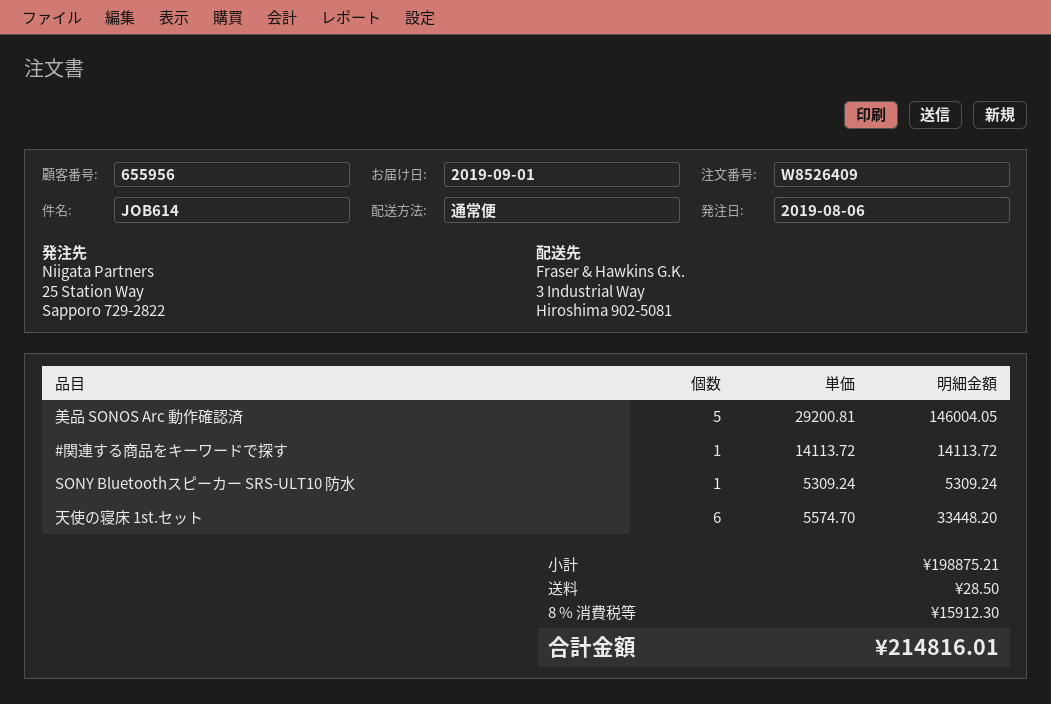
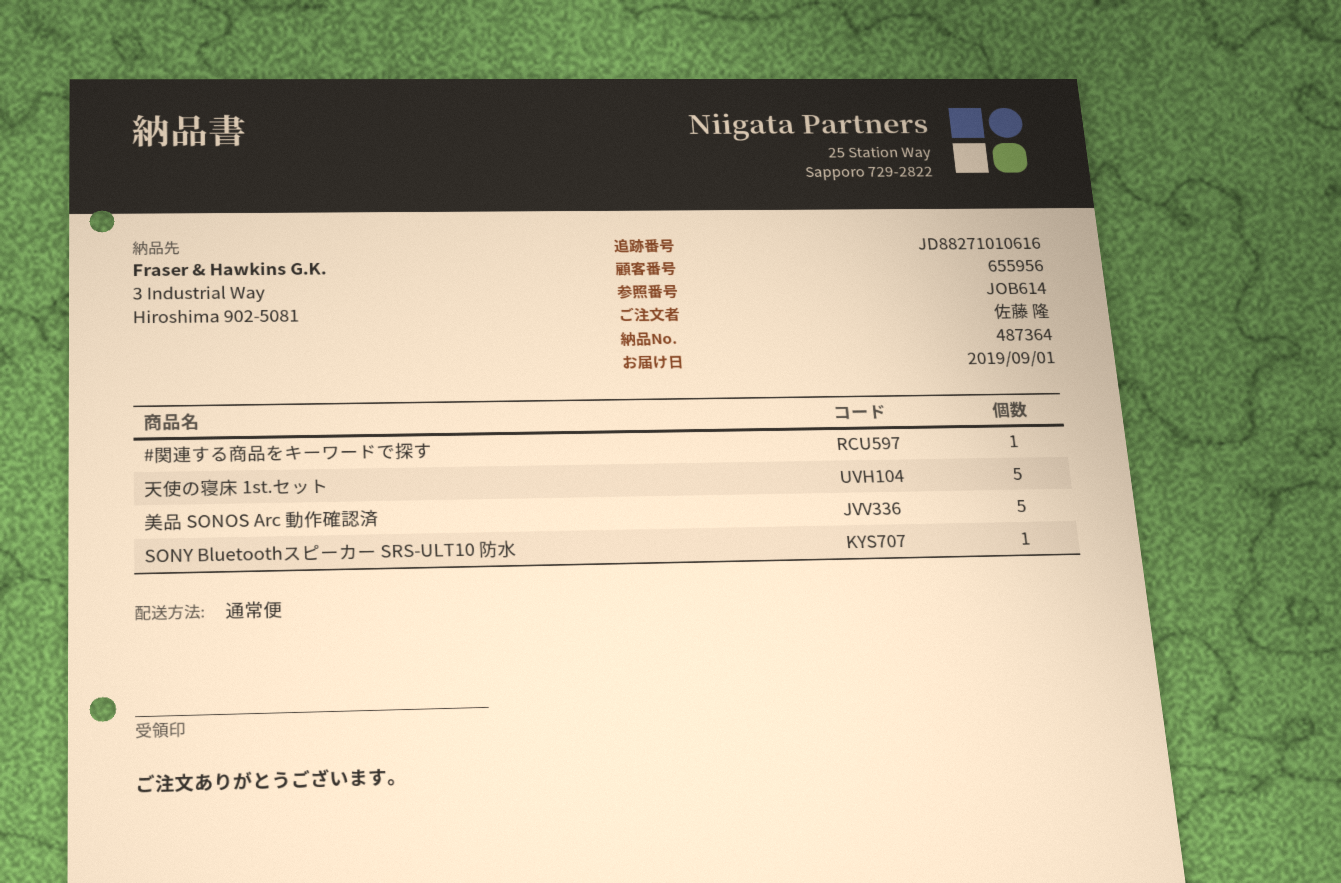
天使の寝床 1st.セット: 6 -> 5

